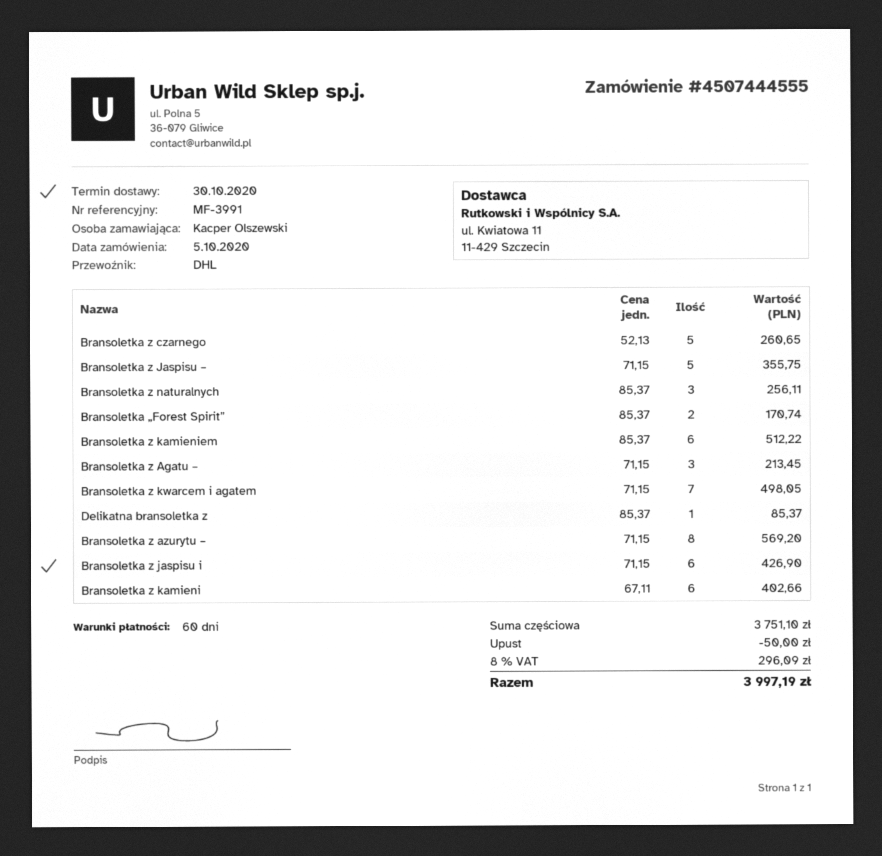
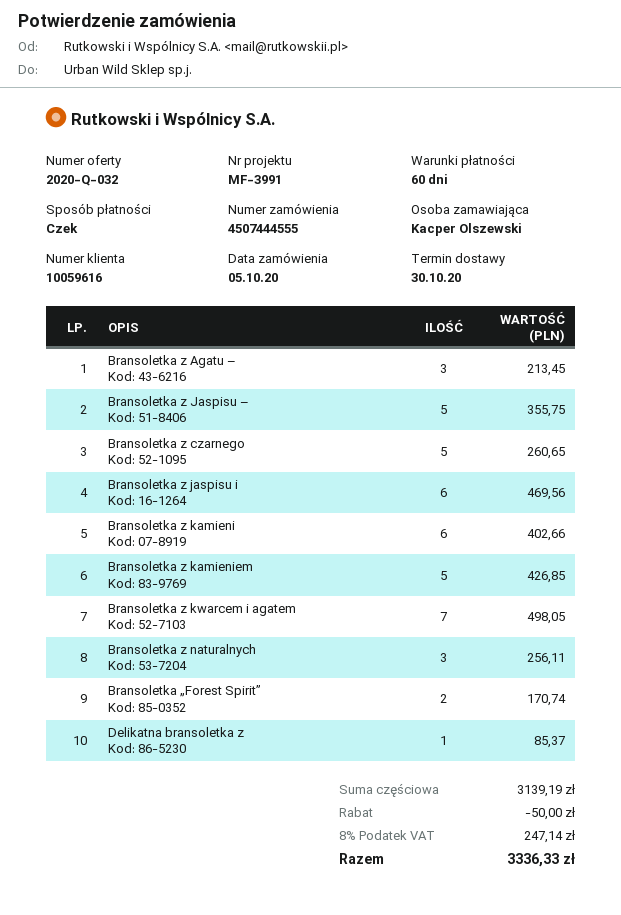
Bransoletka z kamieniem: 6 for 512.22 -> 5 for 426.85
Bransoletka z azurytu –: 8 for 569.20 -> none
Bransoletka z jaspisu i: 6 for 426.90 -> 6 for 469.56
subtotal: 3751.10 -> 3139.19
tax: 8% = 296.09 -> 8% = 247.14
total: 3997.19 -> 3336.33

